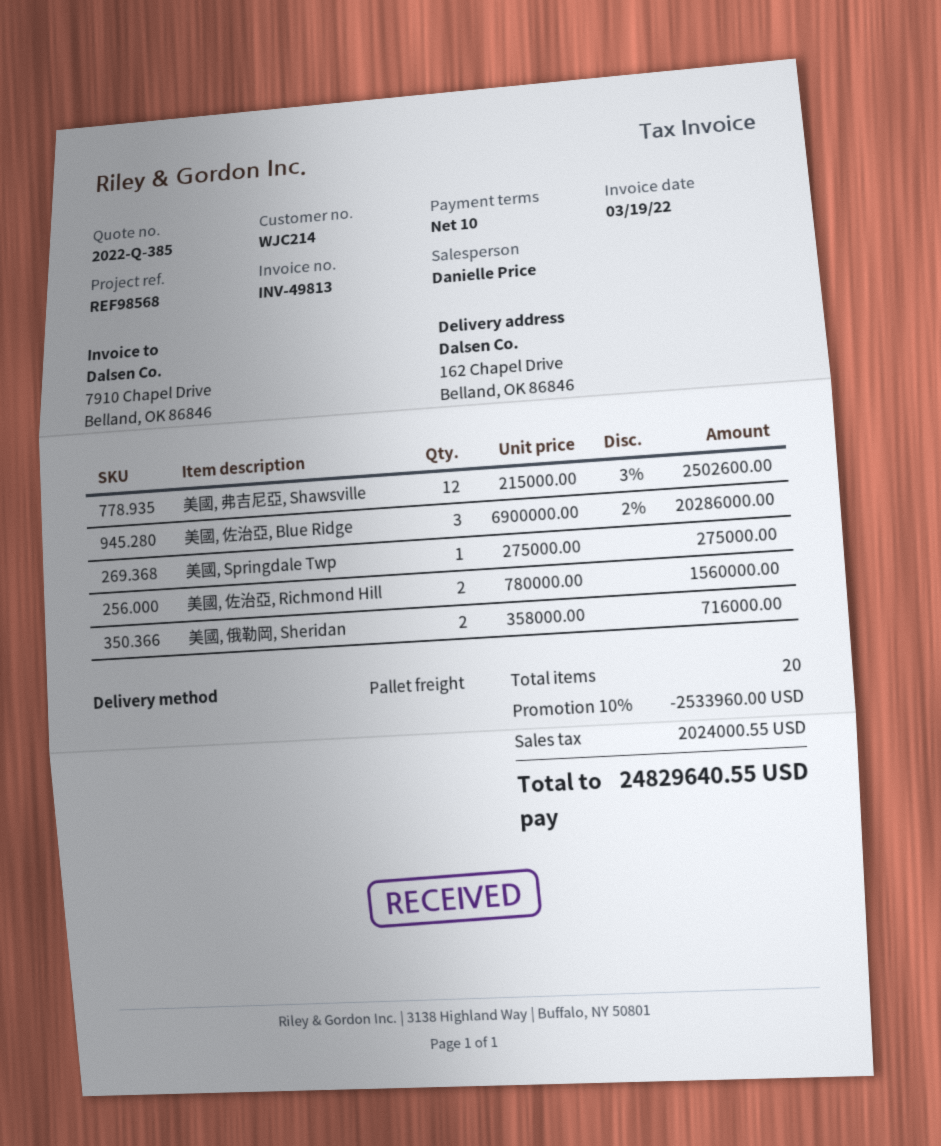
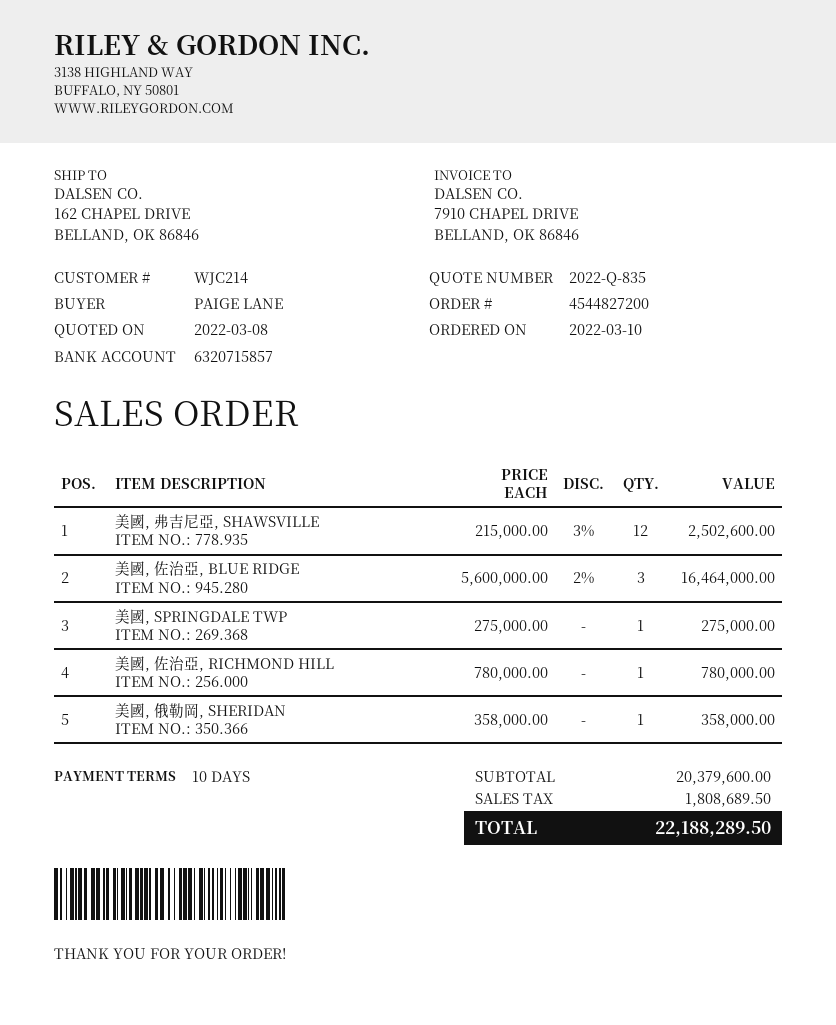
quote number: 2022-Q-385 -> 2022-Q-835
美國, 佐治亞, Blue Ridge: 3 x 6900000.00 - 2% = 20286000.00 -> 3 x 5600000.00 - 2% = 16464000.00
美國, 佐治亞, Richmond Hill: 2 x 780000.00 = 1560000.00 -> 1 x 780000.00 = 780000.00
美國, 俄勒岡, Sheridan: 2 x 358000.00 = 716000.00 -> 1 x 358000.00 = 358000.00
discount: 10% = 2533960.00 -> none
tax: 2024000.55 -> 1808689.50
total: 24829640.55 -> 22188289.50

